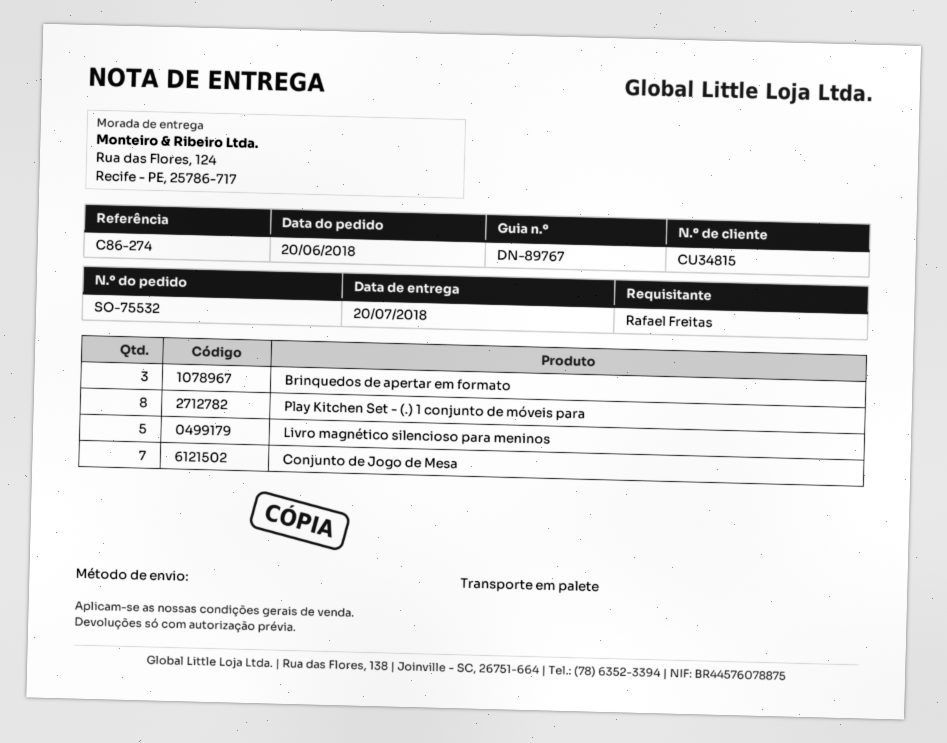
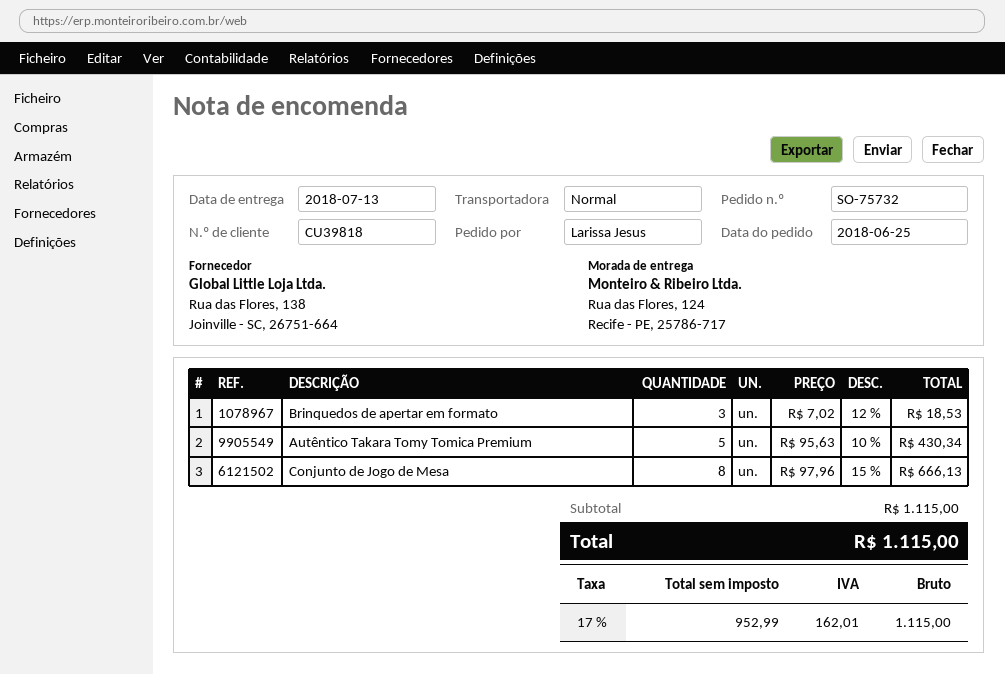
order number: SO-75532 -> SO-75732
order date: 2018-06-20 -> 2018-06-25
delivery date: 2018-07-20 -> 2018-07-13
customer number: CU34815 -> CU39818
ordered by: Rafael Freitas -> Larissa Jesus
shipping method: pallet freight -> standard
Play Kitchen Set - (.) 1 conjunto de móveis para: 8 -> none
Livro magnético silencioso para meninos: 5 -> none
Conjunto de Jogo de Mesa: 7 -> 8
Autêntico Takara Tomy Tomica Premium: none -> 5

